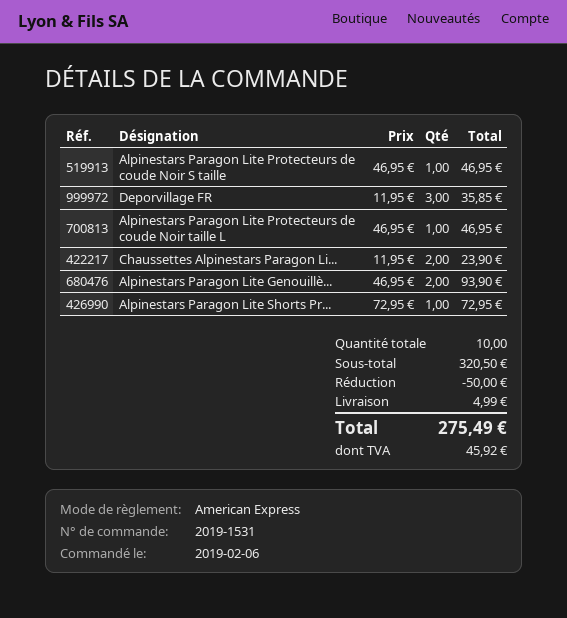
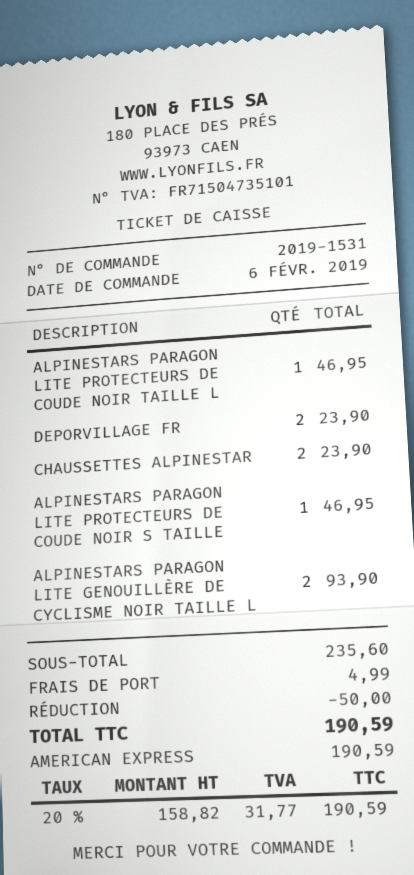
Deporvillage FR: 3 for 35.85 -> 2 for 23.90
Alpinestars Paragon Lite Shorts Pr...: 1 for 72.95 -> none
subtotal: 320.50 -> 235.60
tax: 45.92 -> 31.77
total: 275.49 -> 190.59

